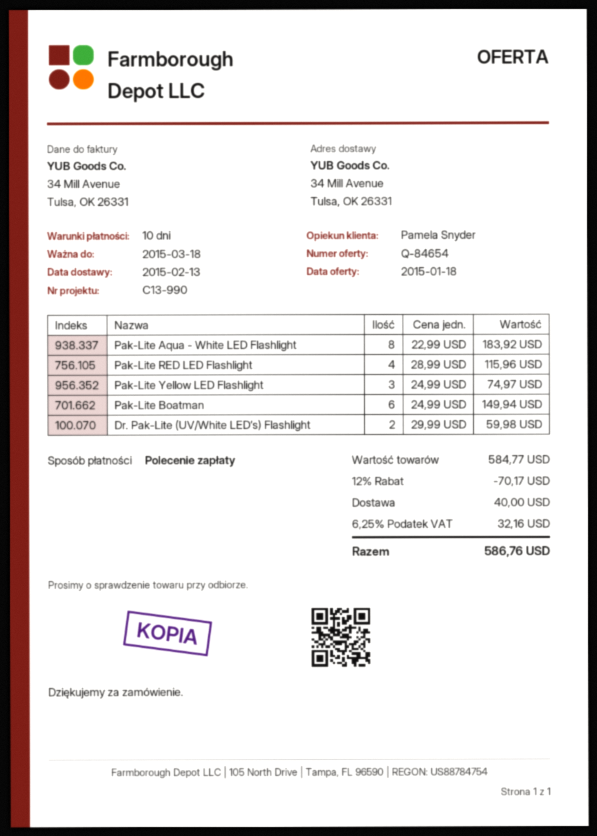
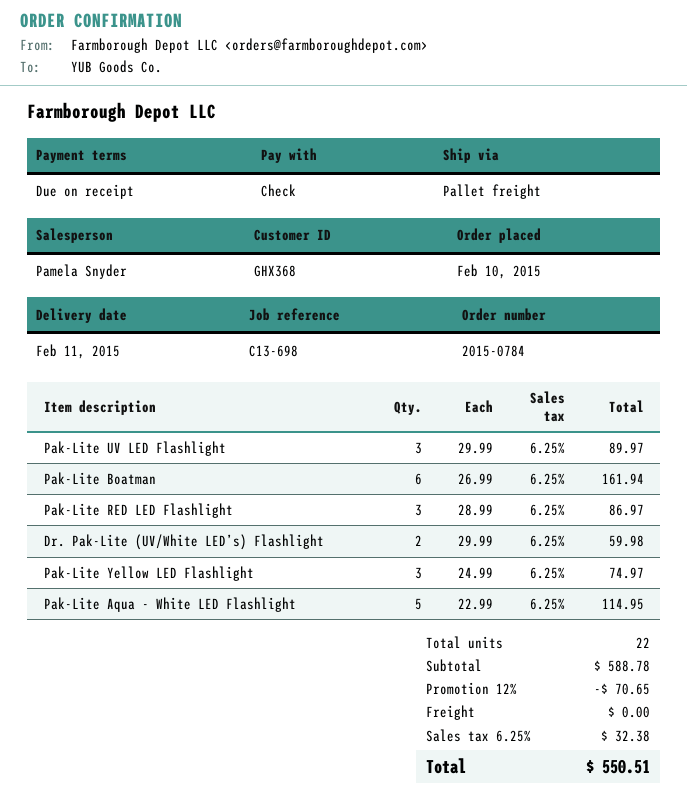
delivery date: 2015-02-13 -> 2015-02-11
payment terms: 10 days -> on receipt
reference: C13-990 -> C13-698
payment method: direct debit -> cheque
Pak-Lite Aqua - White LED Flashlight: 8 x 22.99 = 183.92 -> 5 x 22.99 = 114.95
Pak-Lite RED LED Flashlight: 4 x 28.99 = 115.96 -> 3 x 28.99 = 86.97
Pak-Lite Boatman: 6 x 24.99 = 149.94 -> 6 x 26.99 = 161.94
Pak-Lite UV LED Flashlight: none -> 3 x 29.99 = 89.97
subtotal: 584.77 -> 588.78
discount: 12% = 70.17 -> 12% = 70.65
shipping: 40.00 -> 0.00
tax: 6.25% = 32.16 -> 6.25% = 32.38
total: 586.76 -> 550.51

